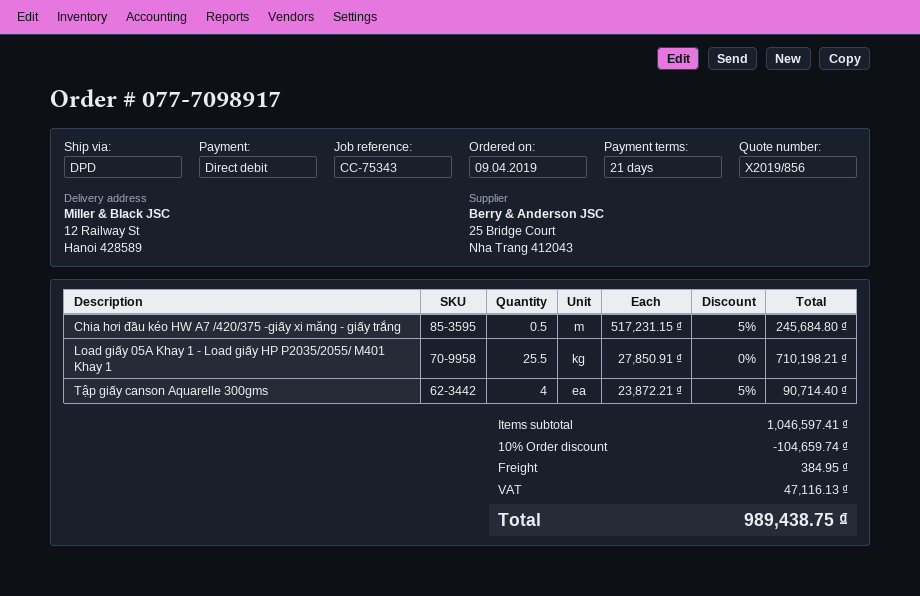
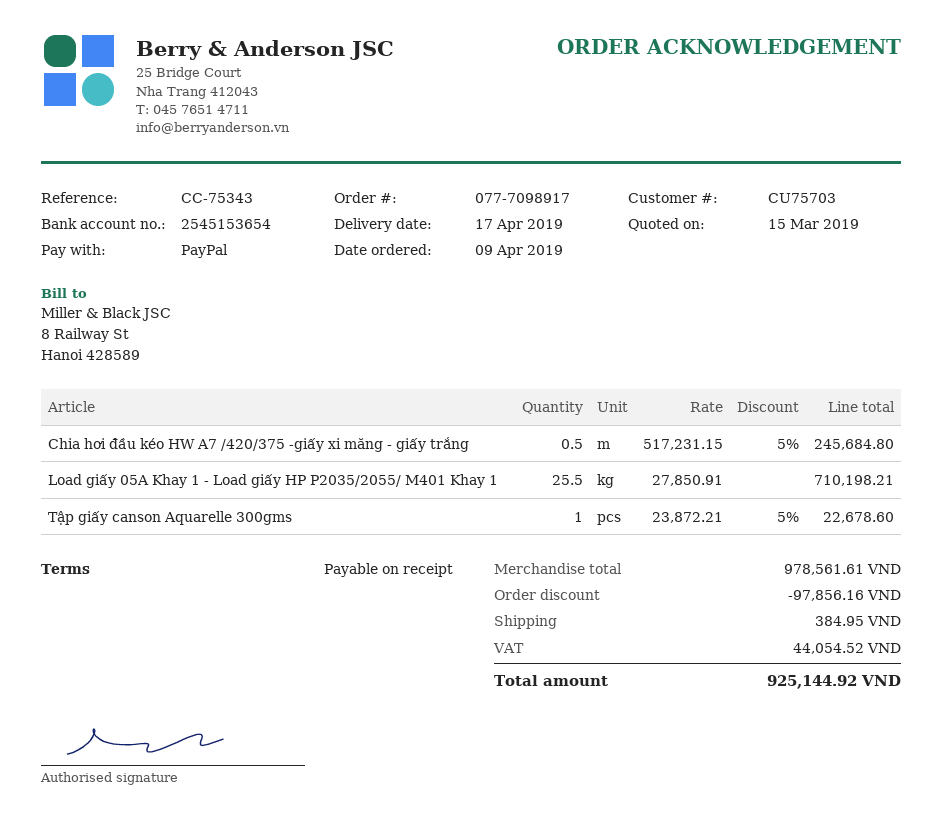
payment terms: 21 days -> on receipt
payment method: direct debit -> PayPal
Tập giấy canson Aquarelle 300gms: 4 x 23872.21 - 5% = 90714.40 -> 1 x 23872.21 - 5% = 22678.60
subtotal: 1046597.41 -> 978561.61
discount: 104659.74 -> 97856.16
tax: 47116.13 -> 44054.52
total: 989438.75 -> 925144.92

